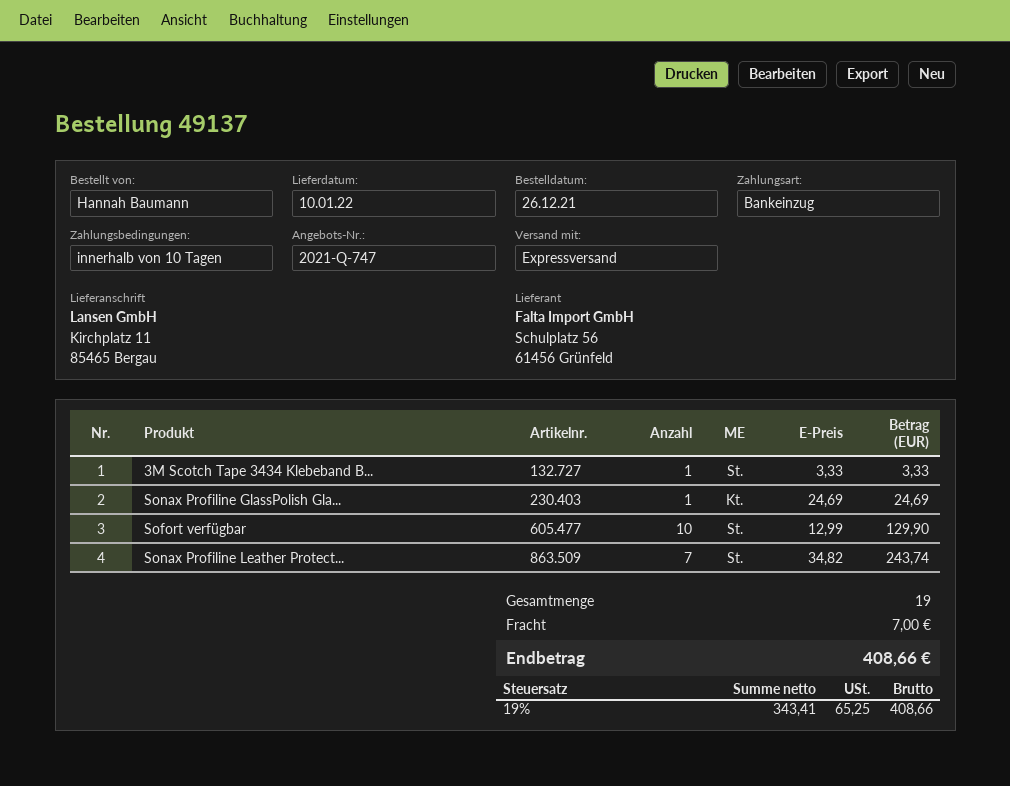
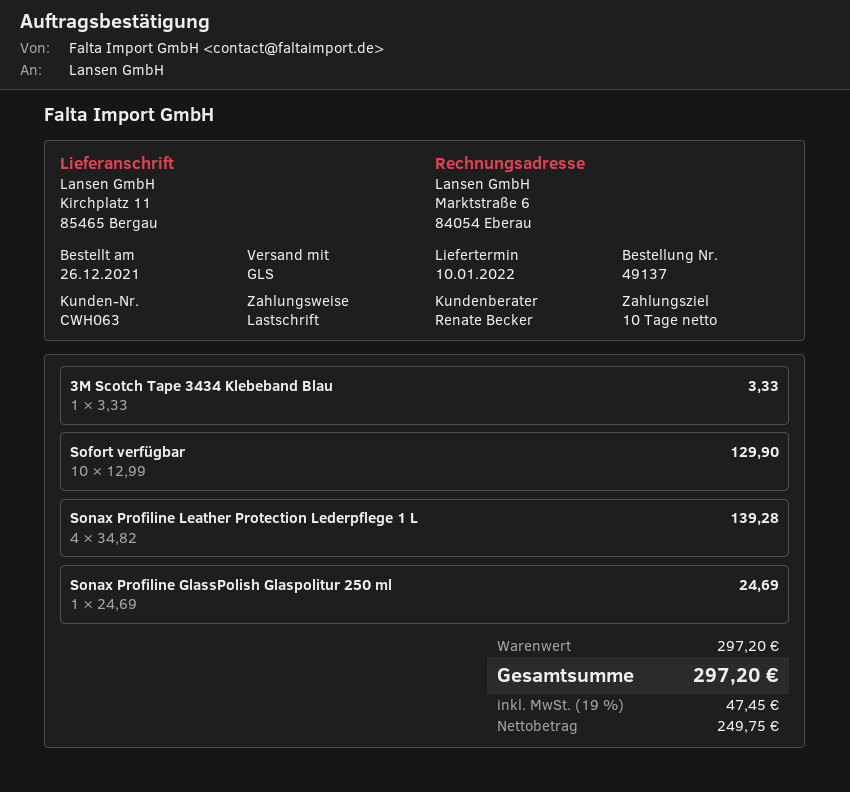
shipping method: express -> GLS
Sonax Profiline Leather Protect...: 7 x 34.82 = 243.74 -> 4 x 34.82 = 139.28
shipping: 7.00 -> none
net: 343.41 -> 249.75
tax: 19% = 65.25 -> 19% = 47.45
total: 408.66 -> 297.20

